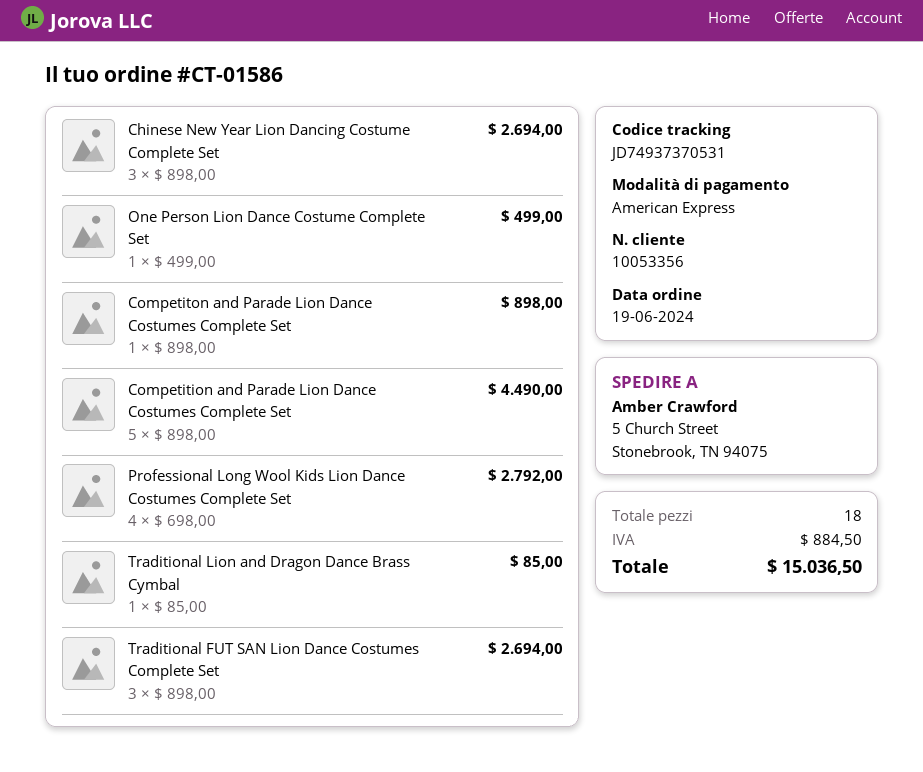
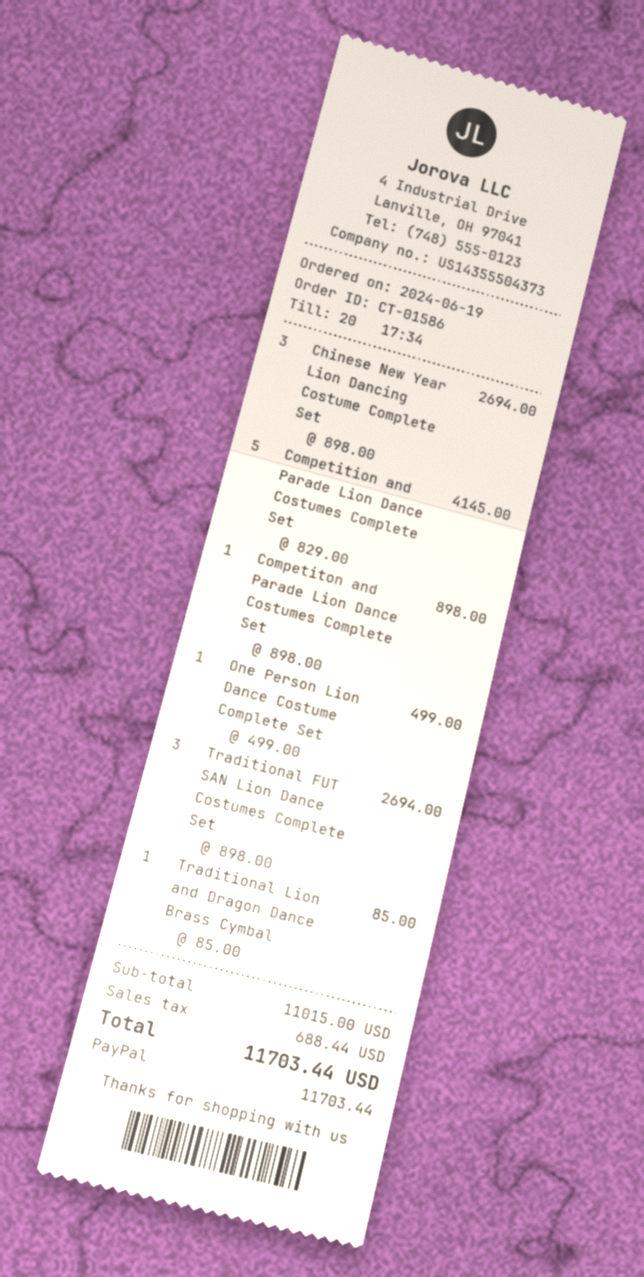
payment method: American Express -> PayPal
Competition and Parade Lion Dance Costumes Complete Set: 5 x 898.00 = 4490.00 -> 5 x 829.00 = 4145.00
Professional Long Wool Kids Lion Dance Costumes Complete Set: 4 x 698.00 = 2792.00 -> none
tax: 884.50 -> 688.44
total: 15036.50 -> 11703.44

